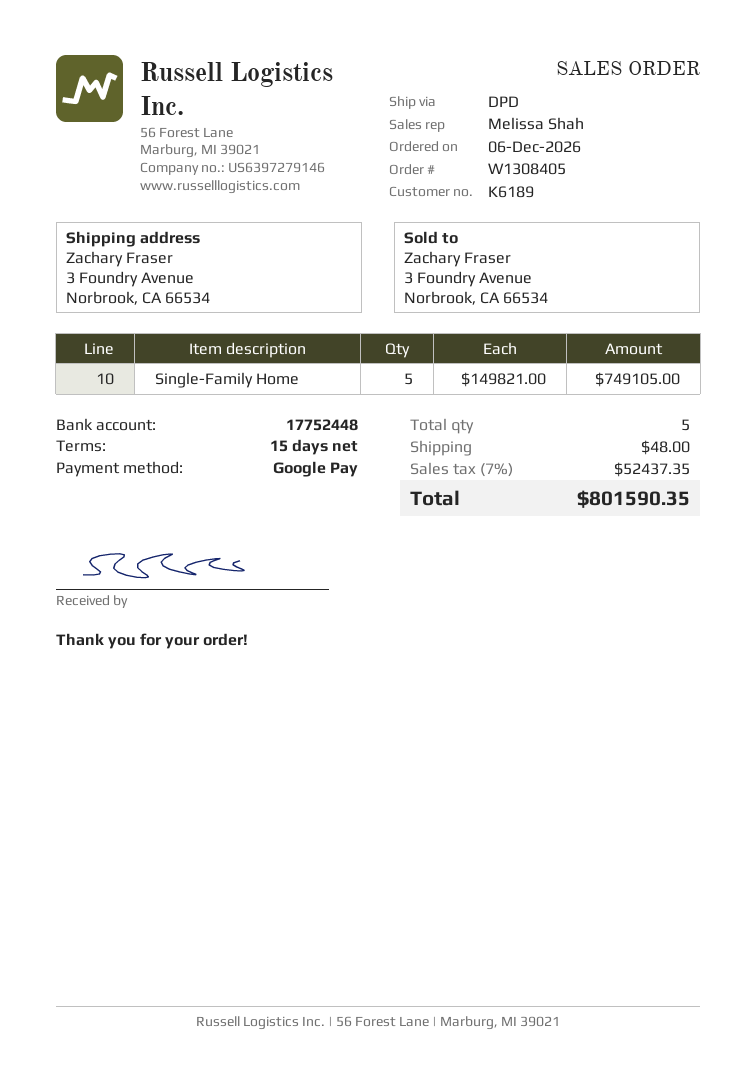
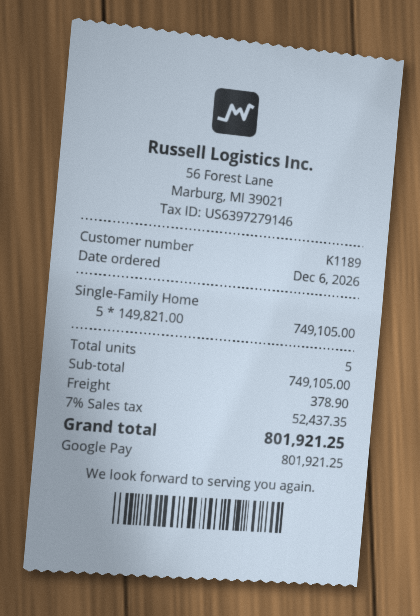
customer number: K6189 -> K1189
shipping: 48.00 -> 378.90
total: 801590.35 -> 801921.25

